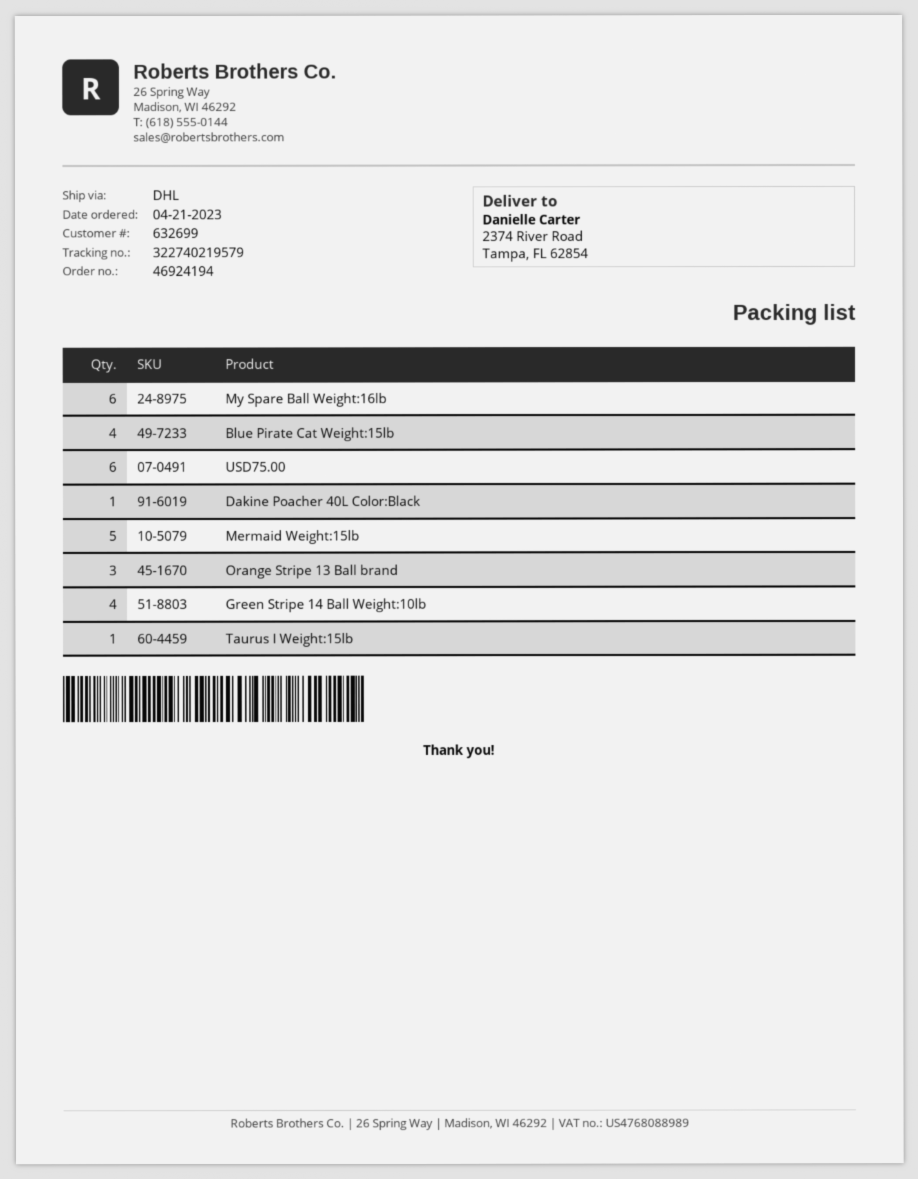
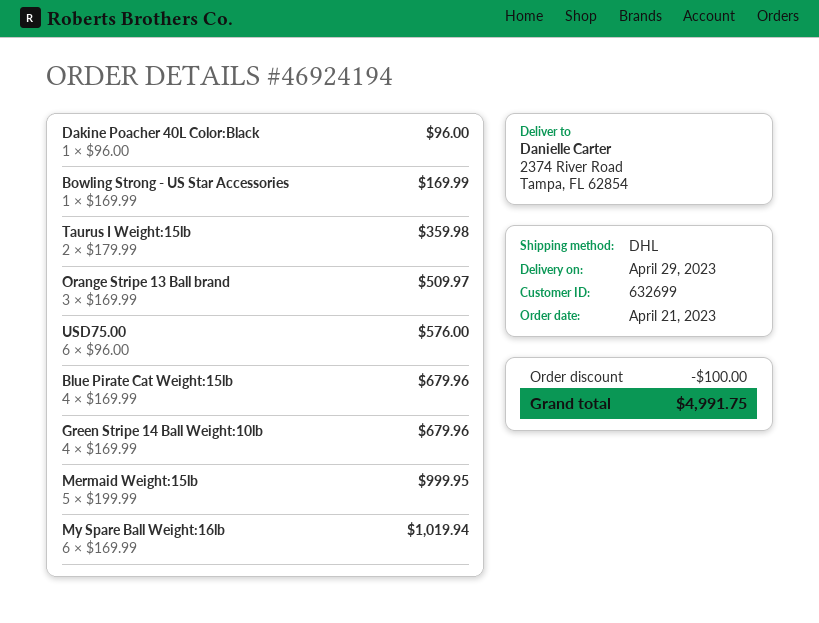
Taurus I Weight:15lb: 1 -> 2
Bowling Strong - US Star Accessories: none -> 1

